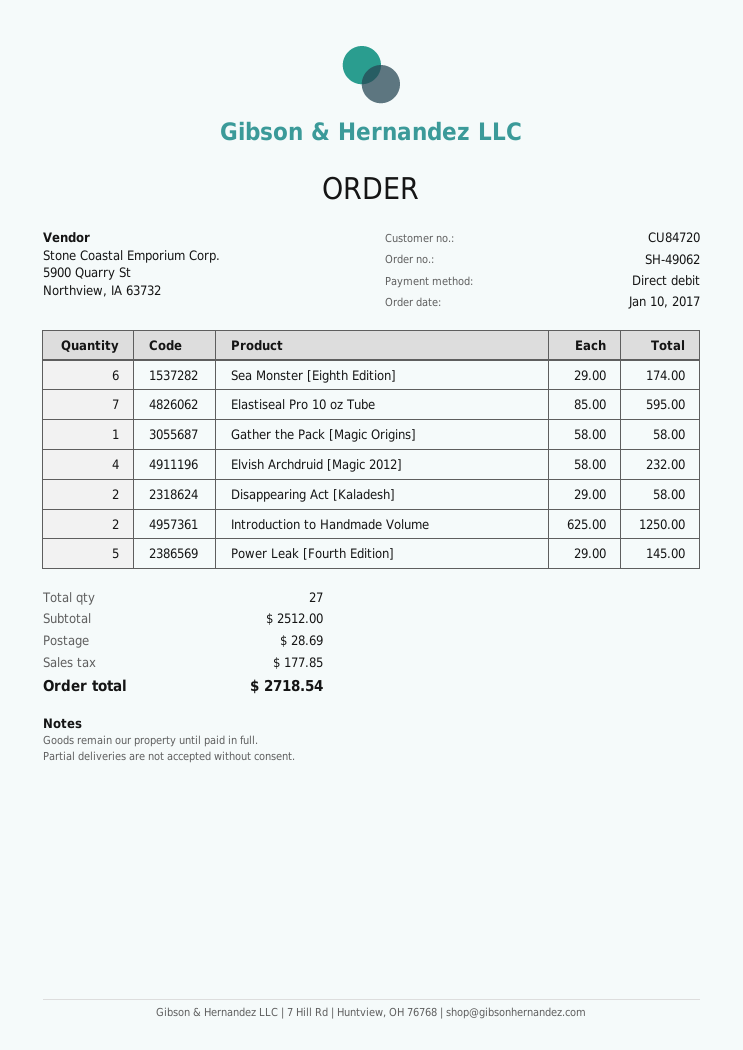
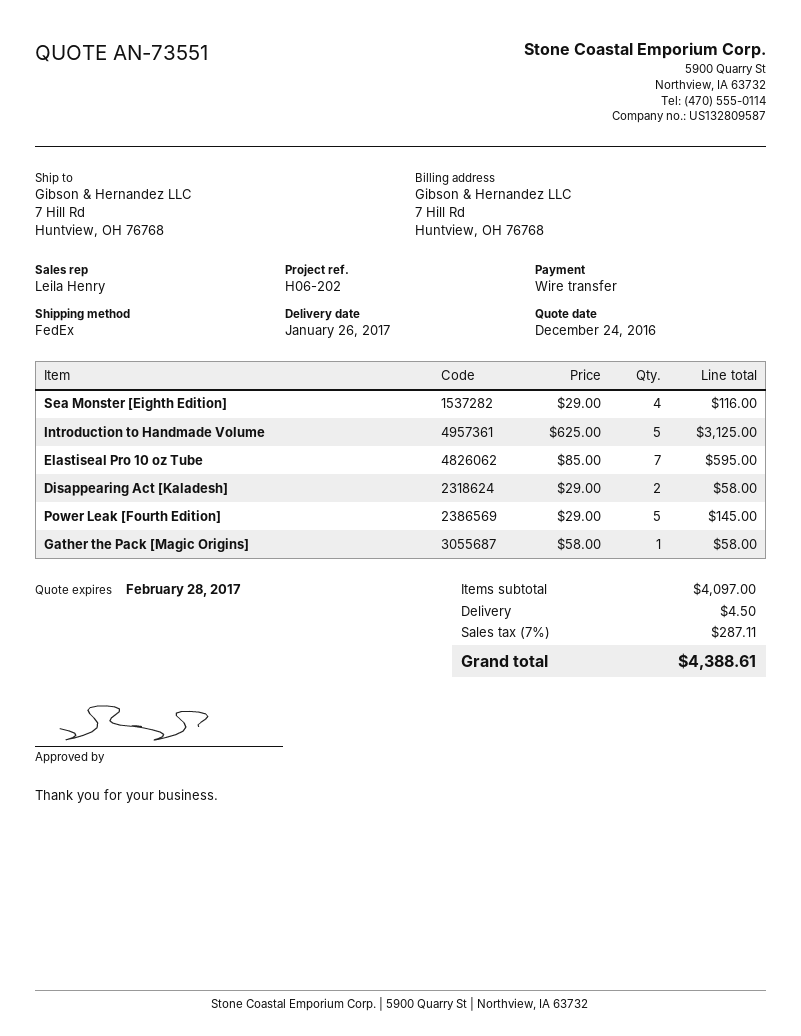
payment method: direct debit -> bank transfer
Sea Monster [Eighth Edition]: 6 x 29.00 = 174.00 -> 4 x 29.00 = 116.00
Elvish Archdruid [Magic 2012]: 4 x 58.00 = 232.00 -> none
Introduction to Handmade Volume: 2 x 625.00 = 1250.00 -> 5 x 625.00 = 3125.00
subtotal: 2512.00 -> 4097.00
shipping: 28.69 -> 4.50
tax: 177.85 -> 287.11
total: 2718.54 -> 4388.61

